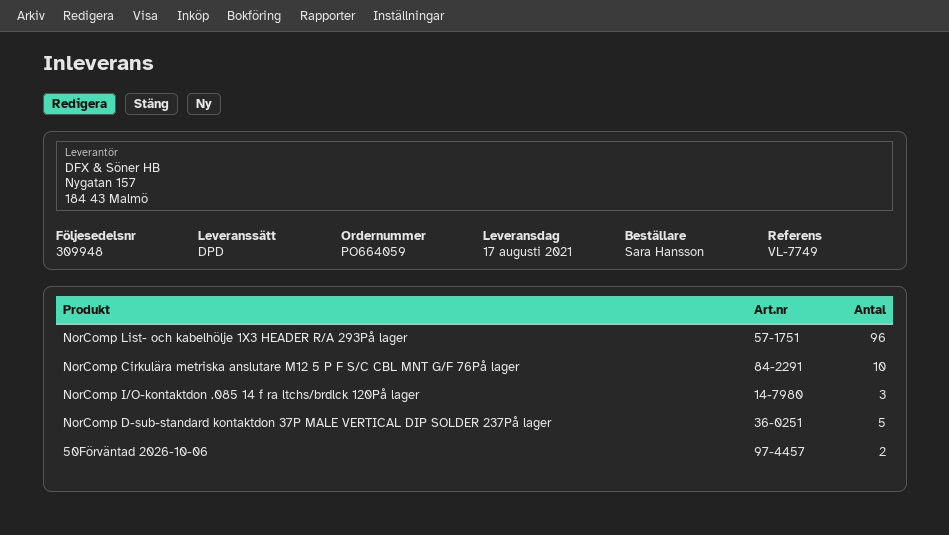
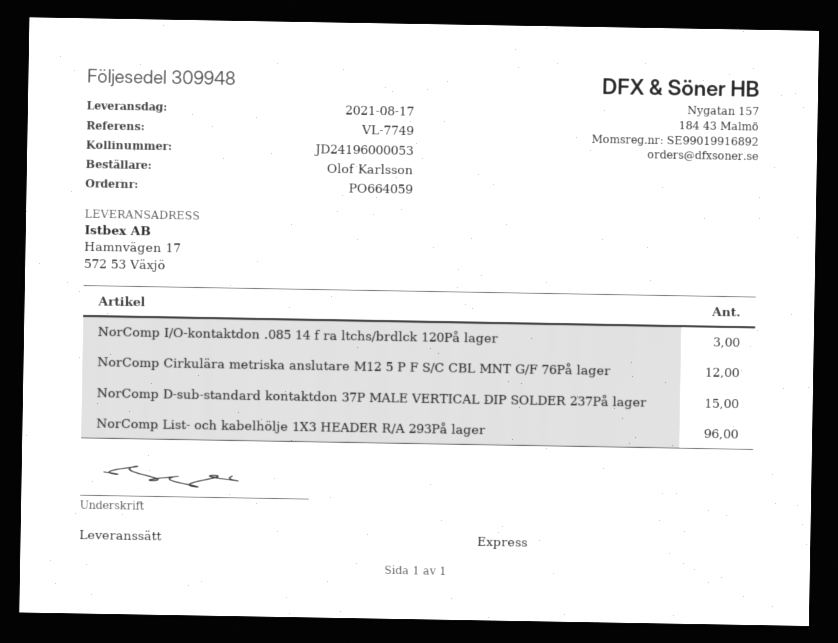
ordered by: Sara Hansson -> Olof Karlsson
shipping method: DPD -> express
NorComp Cirkulära metriska anslutare M12 5 P F S/C CBL MNT G/F 76På lager: 10 -> 12
NorComp D-sub-standard kontaktdon 37P MALE VERTICAL DIP SOLDER 237På lager: 5 -> 15
50Förväntad 2026-10-06: 2 -> none

